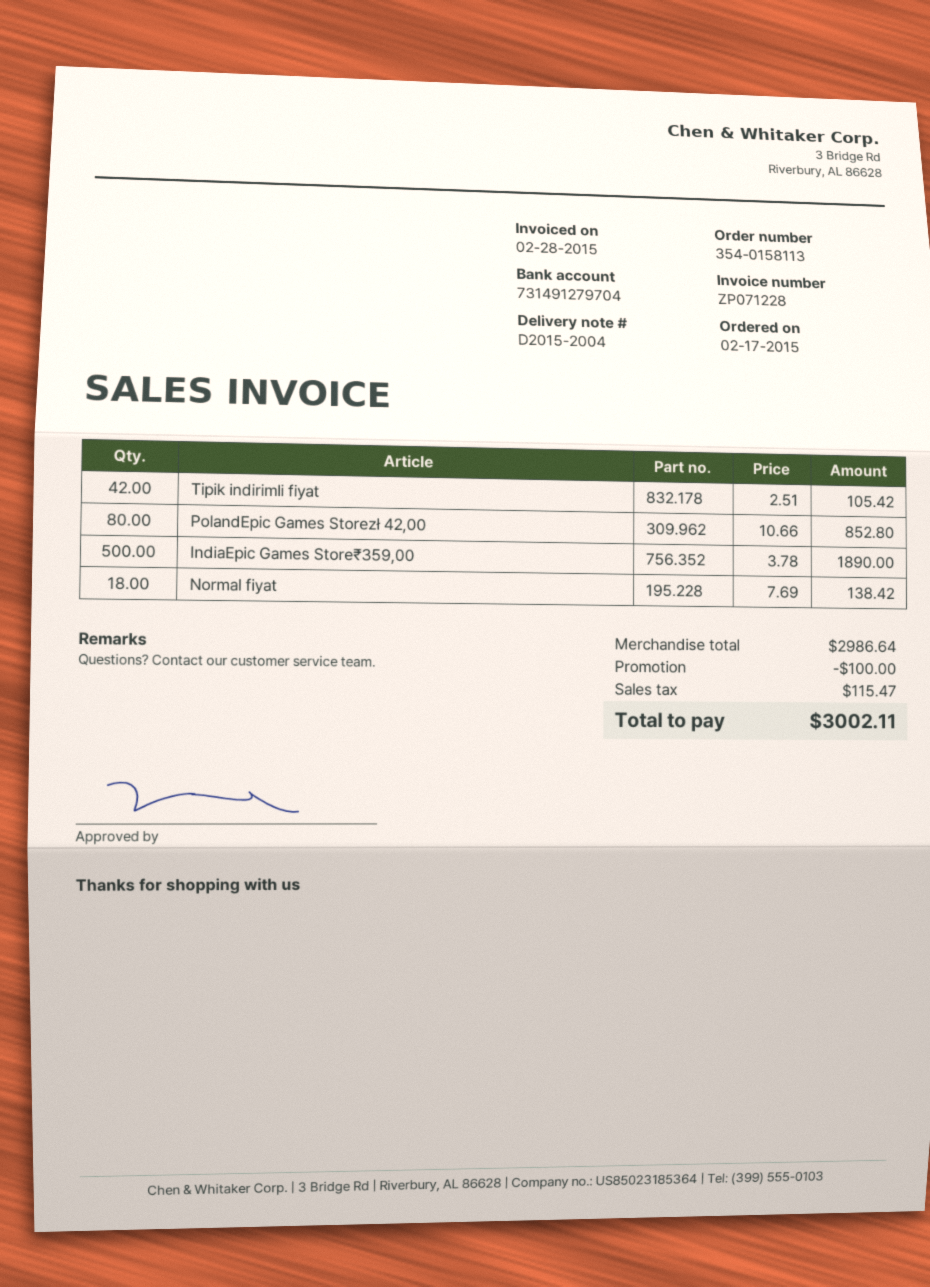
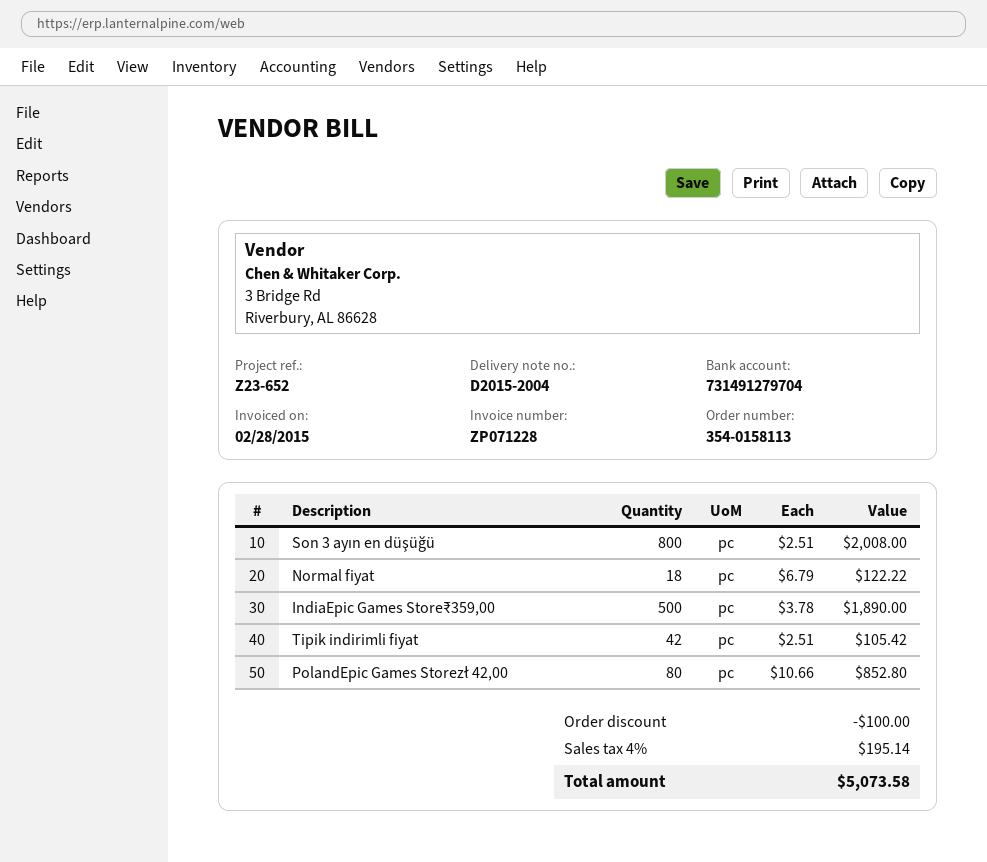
Normal fiyat: 18 x 7.69 = 138.42 -> 18 x 6.79 = 122.22
Son 3 ayın en düşüğü: none -> 800 x 2.51 = 2008.00
tax: 115.47 -> 195.14
total: 3002.11 -> 5073.58

